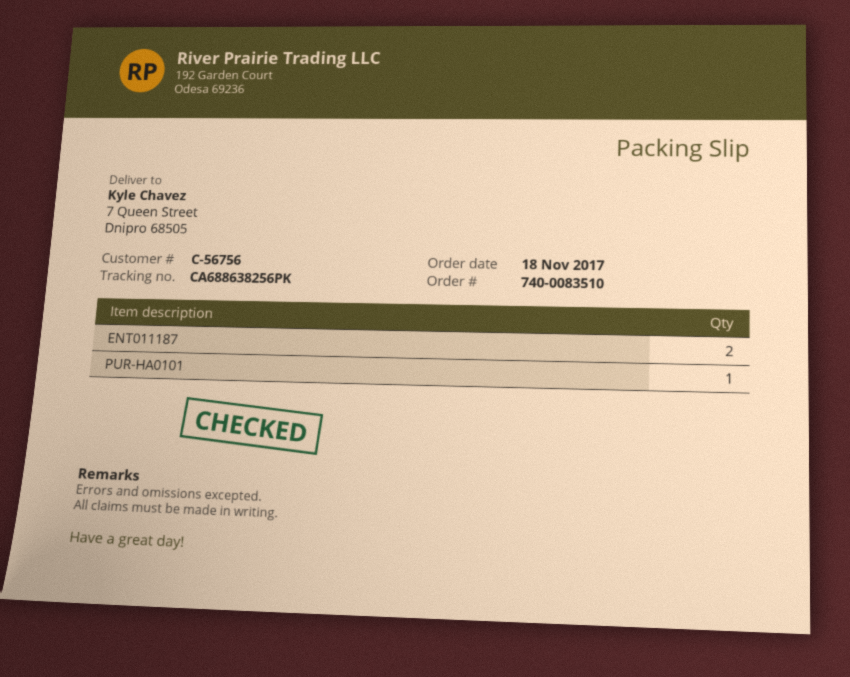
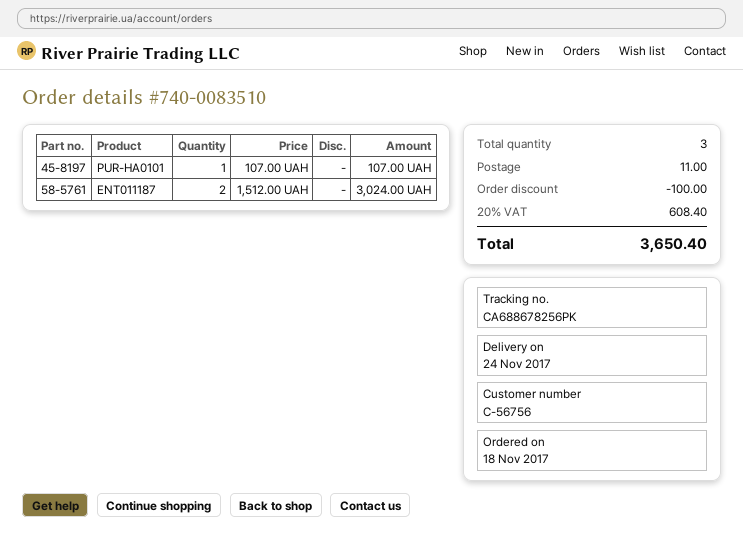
tracking number: CA688638256PK -> CA688678256PK

